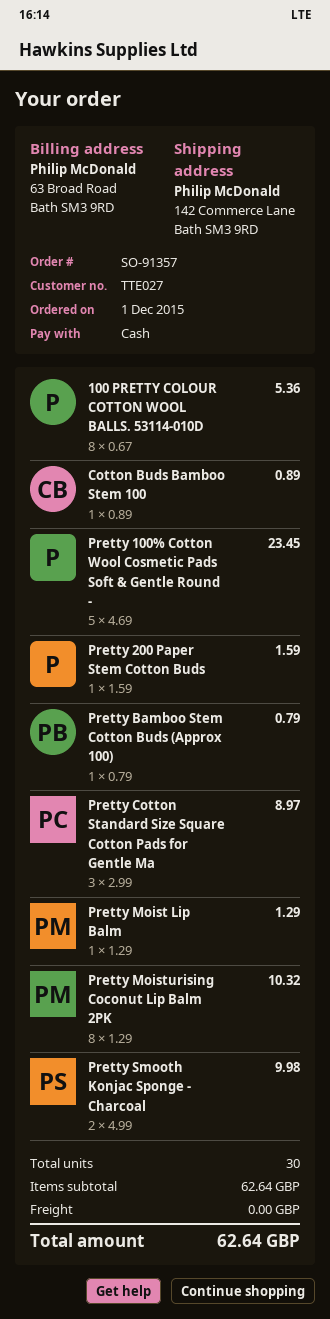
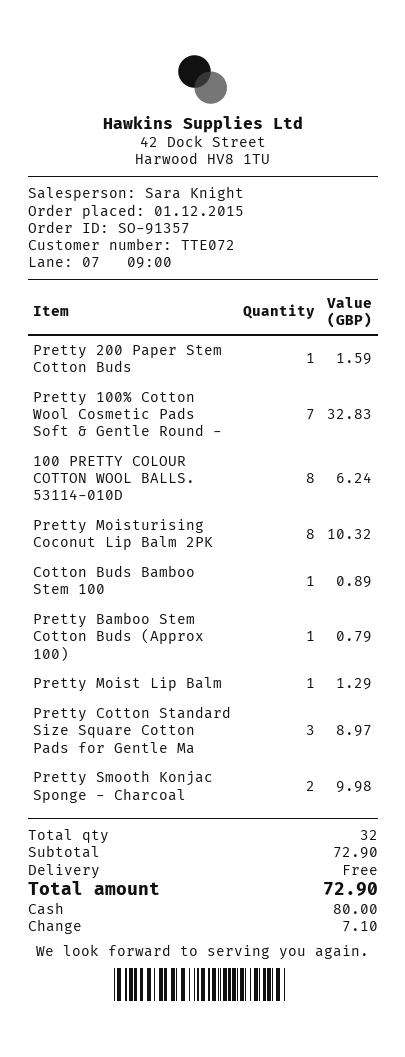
customer number: TTE027 -> TTE072
100 PRETTY COLOUR COTTON WOOL BALLS. 53114-010D: 8 for 5.36 -> 8 for 6.24
Pretty 100% Cotton Wool Cosmetic Pads Soft & Gentle Round -: 5 for 23.45 -> 7 for 32.83
total quantity: 30 -> 32
subtotal: 62.64 -> 72.90
total: 62.64 -> 72.90

